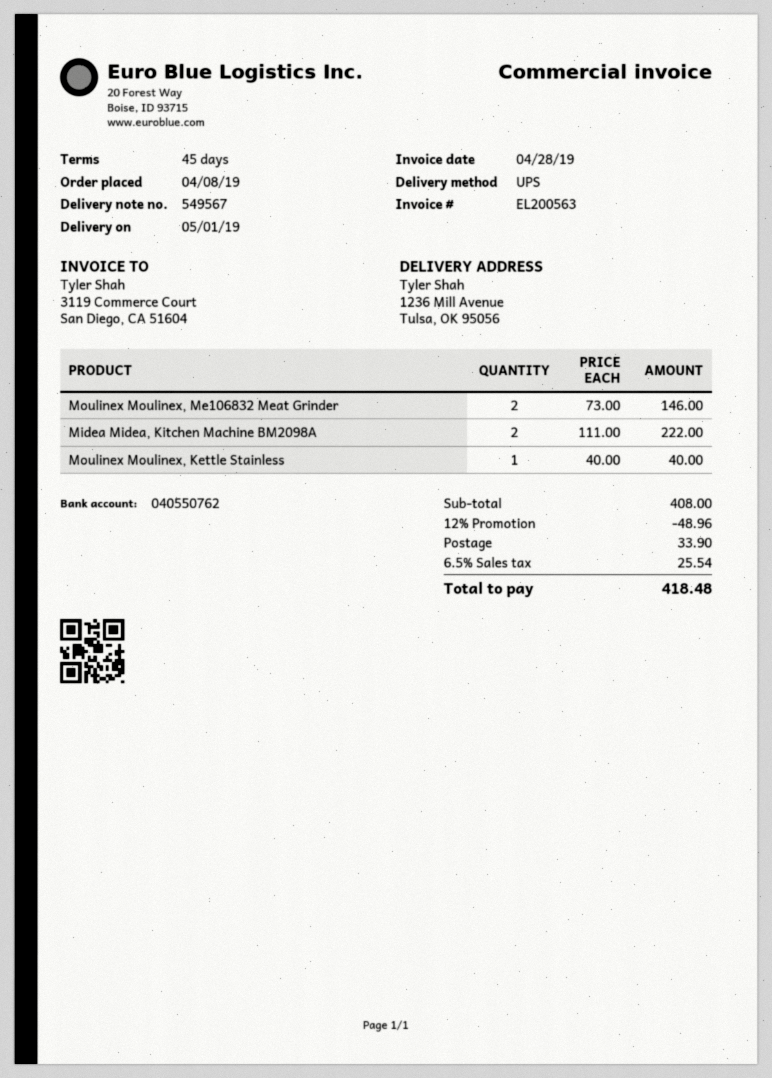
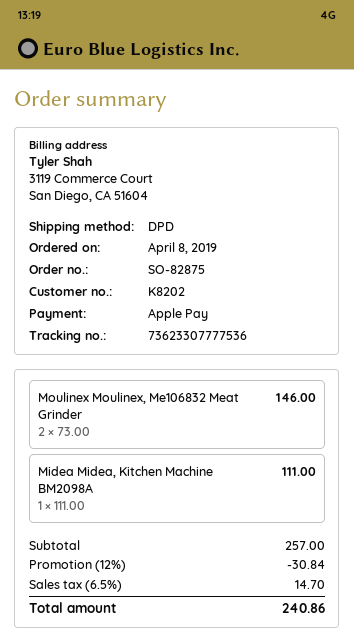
shipping method: UPS -> DPD
Midea Midea, Kitchen Machine BM2098A: 2 x 111.00 = 222.00 -> 1 x 111.00 = 111.00
Moulinex Moulinex, Kettle Stainless: 1 x 40.00 = 40.00 -> none
subtotal: 408.00 -> 257.00
discount: 12% = 48.96 -> 12% = 30.84
shipping: 33.90 -> none
tax: 6.5% = 25.54 -> 6.5% = 14.70
total: 418.48 -> 240.86

